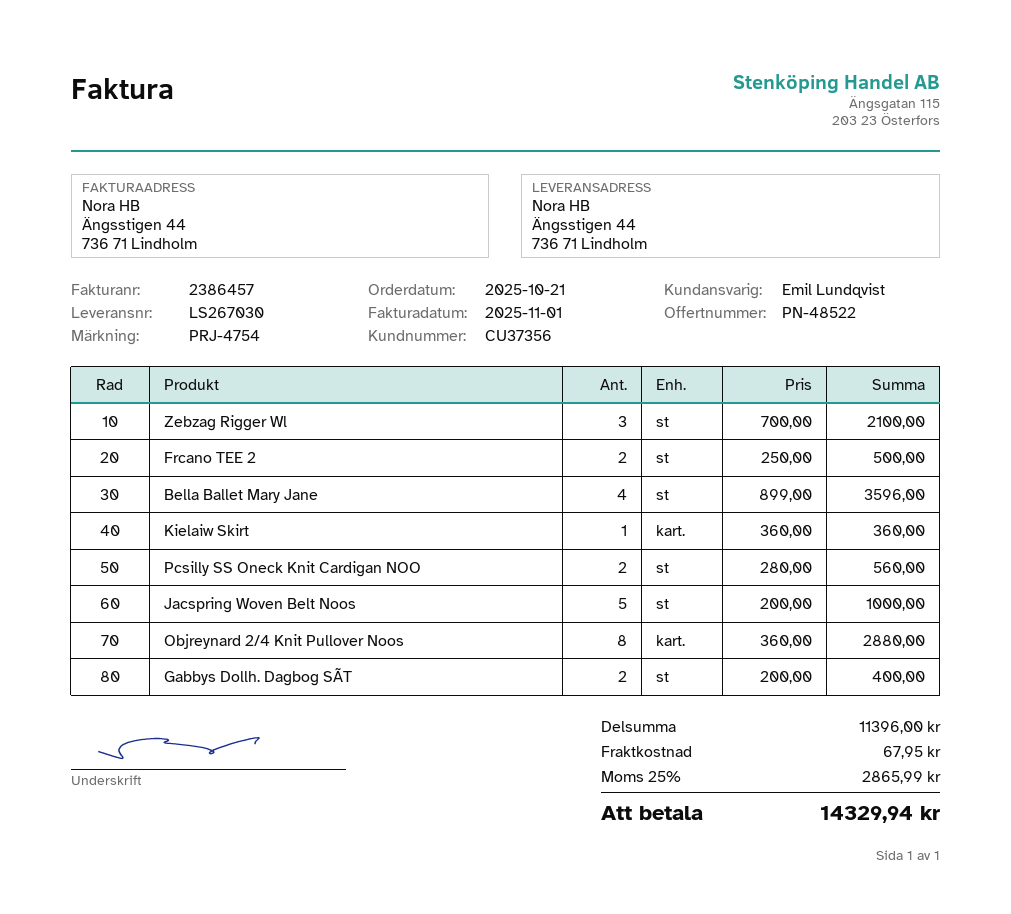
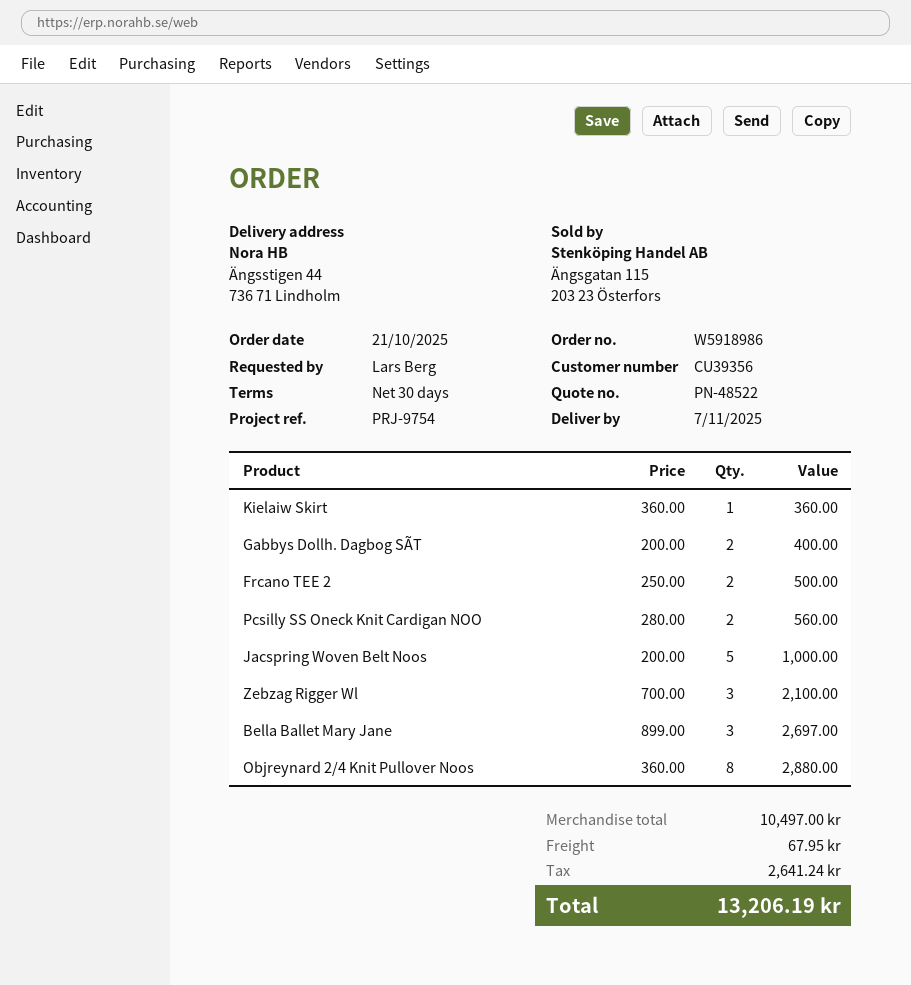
customer number: CU37356 -> CU39356
reference: PRJ-4754 -> PRJ-9754
Bella Ballet Mary Jane: 4 x 899.00 = 3596.00 -> 3 x 899.00 = 2697.00
subtotal: 11396.00 -> 10497.00
tax: 2865.99 -> 2641.24
total: 14329.94 -> 13206.19

